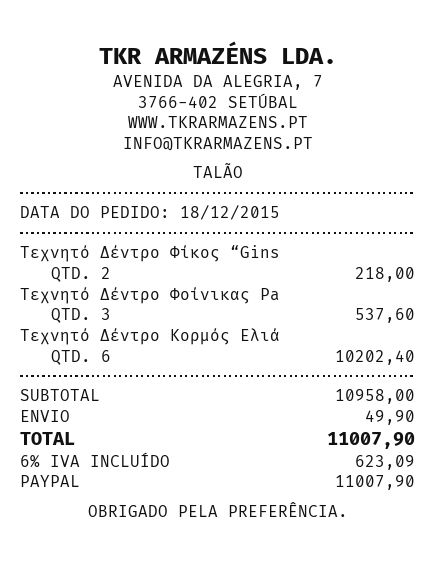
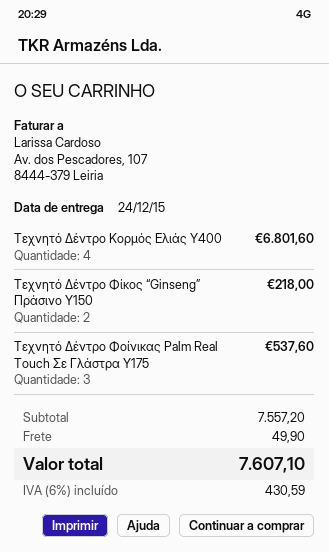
Τεχνητό Δέντρο Κορμός Ελιά: 6 for 10202.40 -> 4 for 6801.60
subtotal: 10958.00 -> 7557.20
tax: 6% = 623.09 -> 6% = 430.59
total: 11007.90 -> 7607.10

